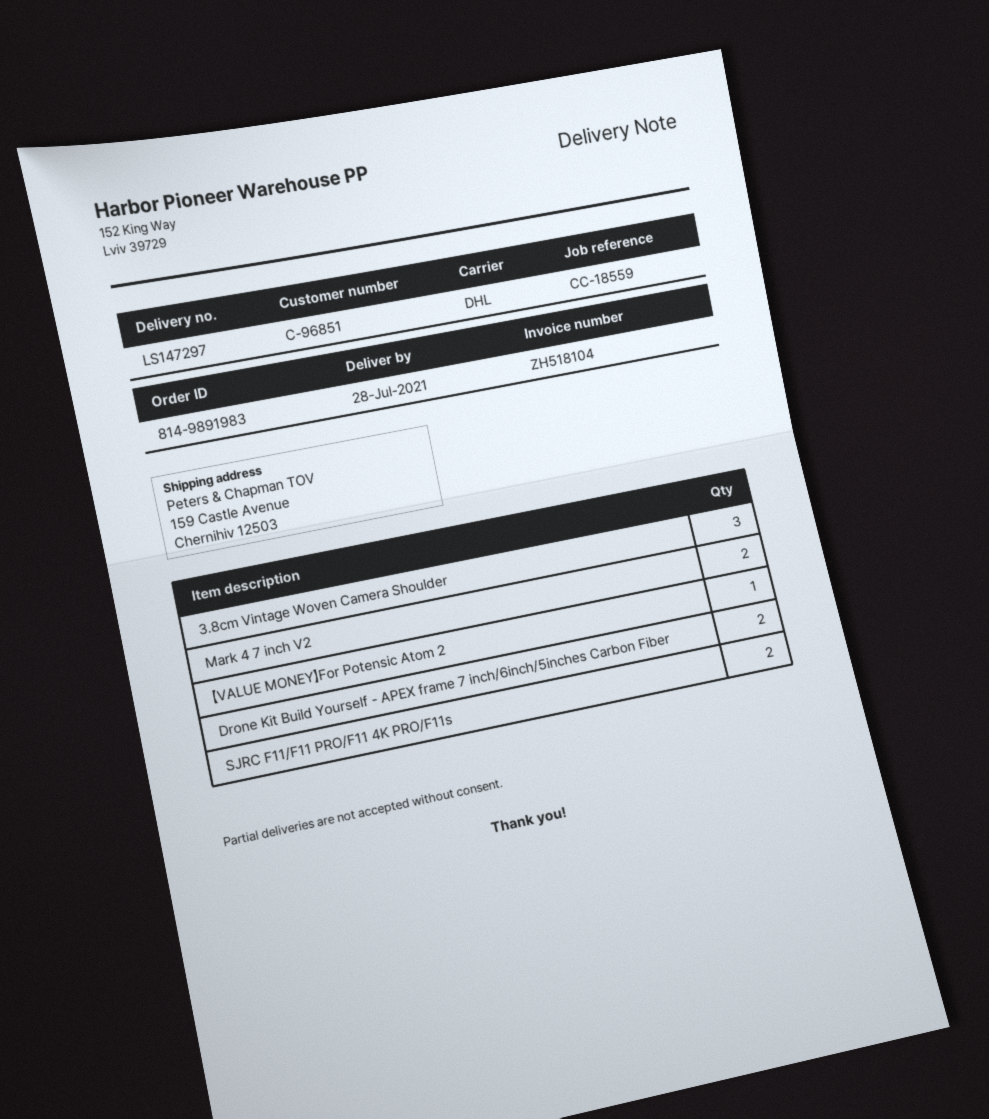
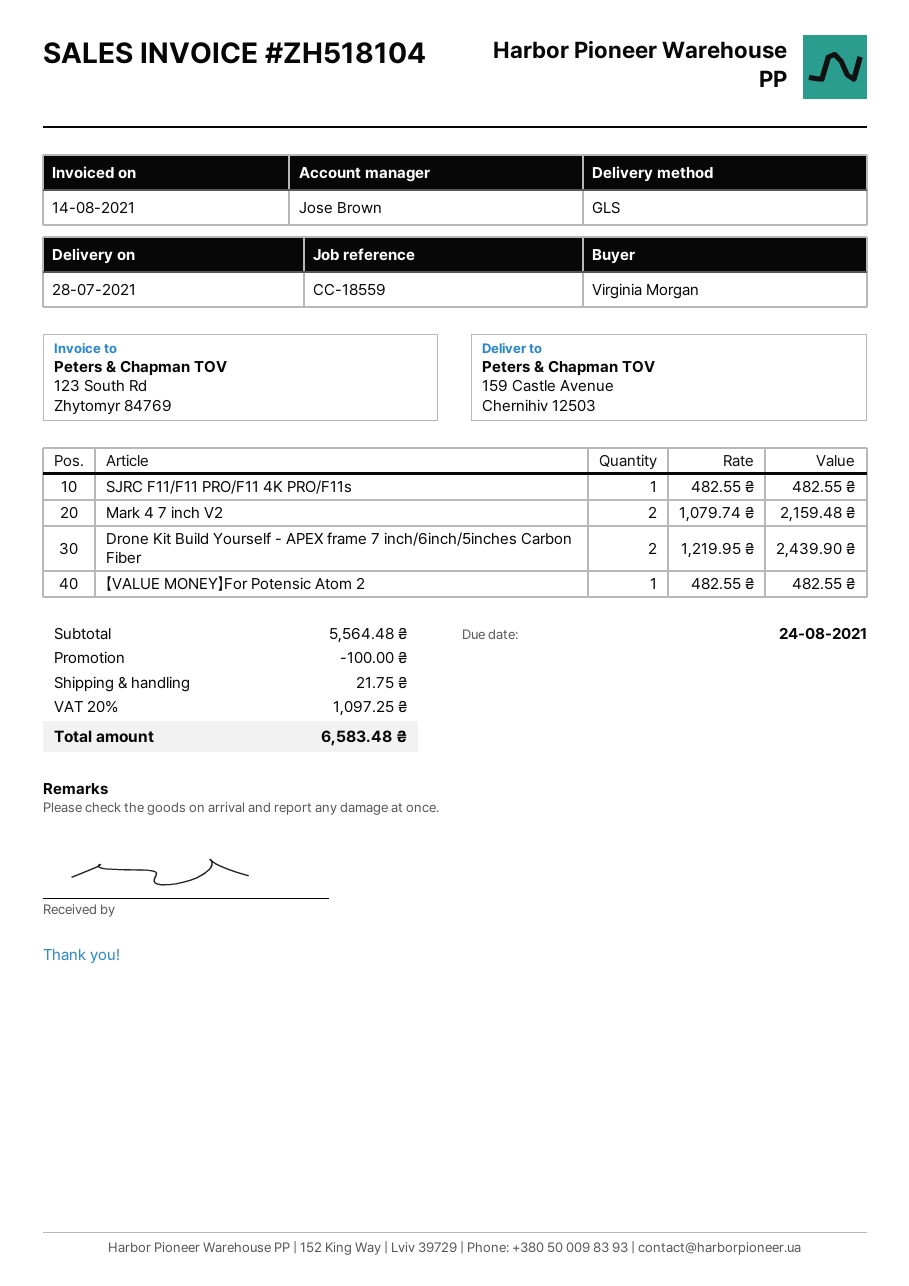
shipping method: DHL -> GLS
3.8cm Vintage Woven Camera Shoulder: 3 -> none
SJRC F11/F11 PRO/F11 4K PRO/F11s: 2 -> 1

